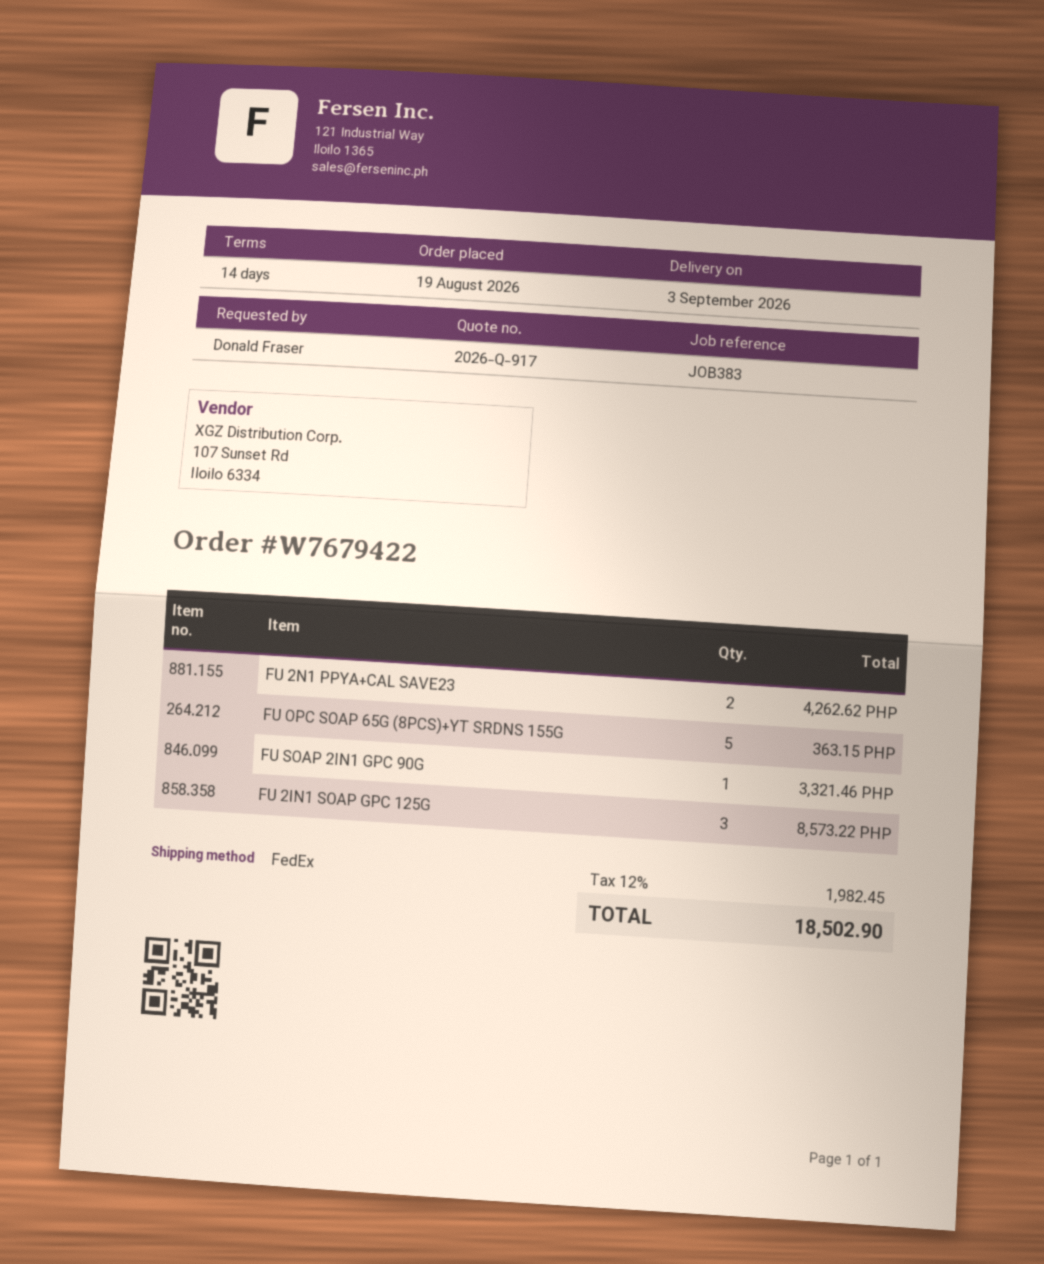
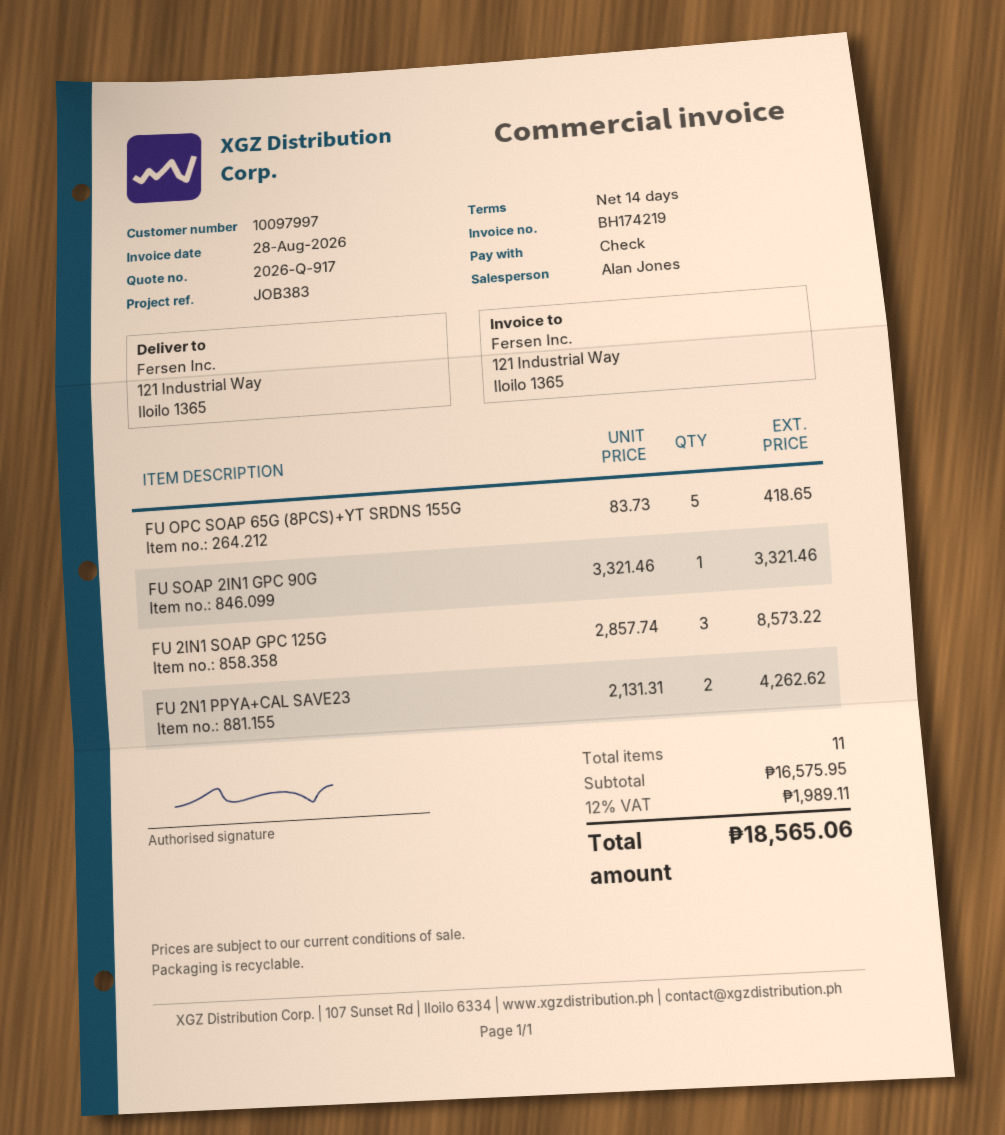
FU OPC SOAP 65G (8PCS)+YT SRDNS 155G: 5 for 363.15 -> 5 for 418.65
tax: 12% = 1982.45 -> 12% = 1989.11
total: 18502.90 -> 18565.06

